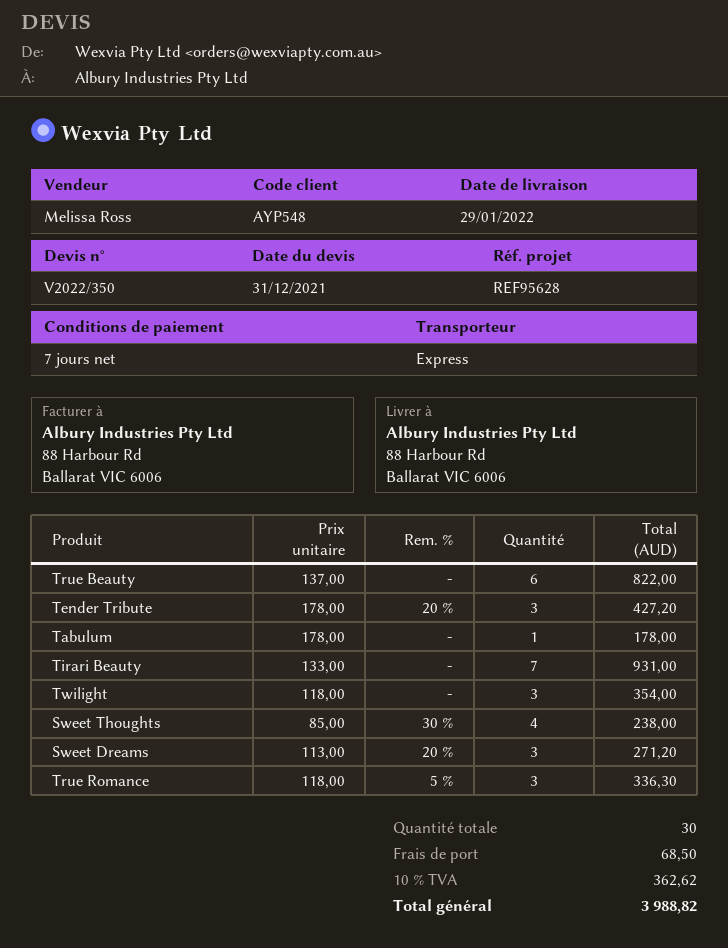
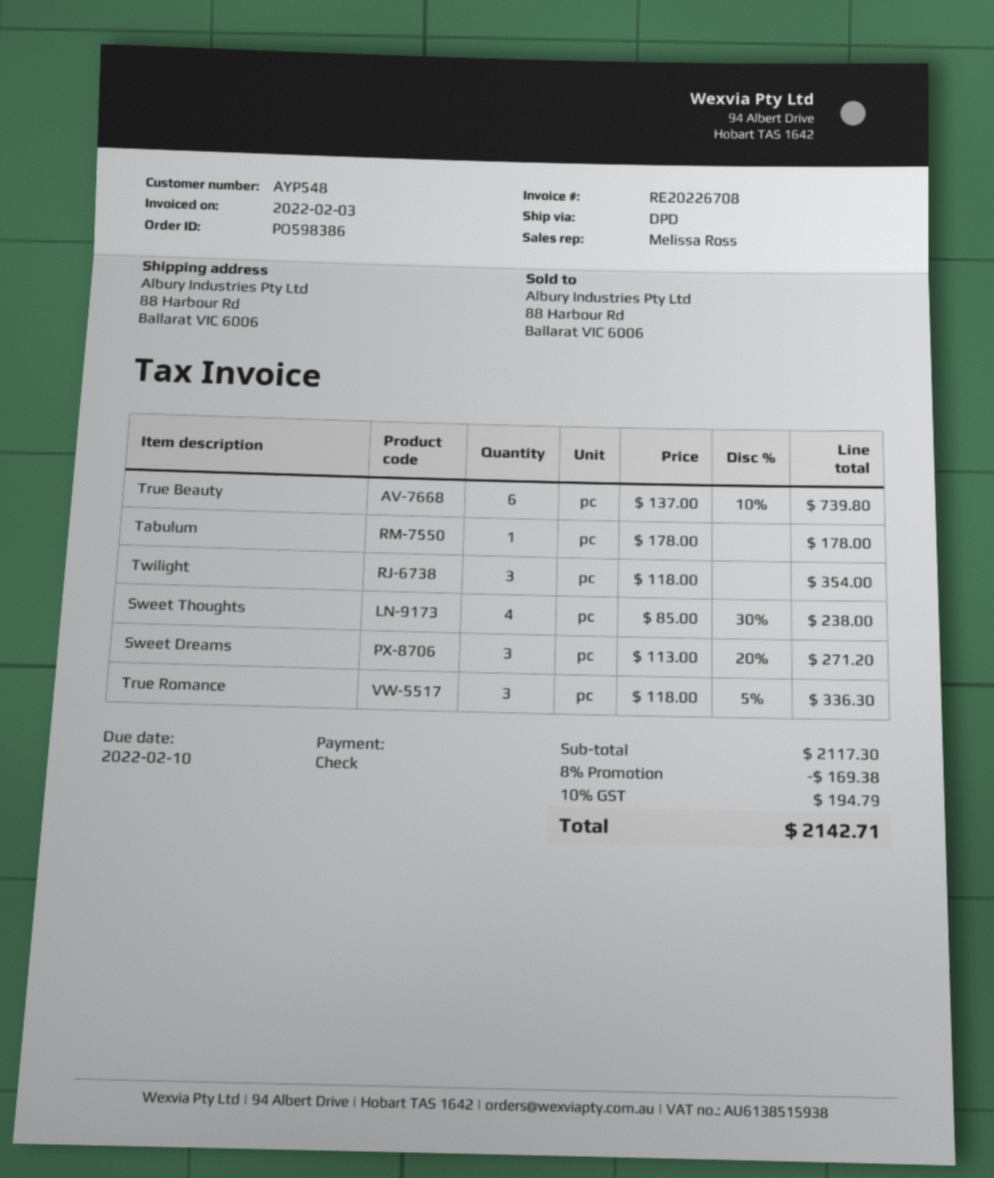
shipping method: express -> DPD
True Beauty: 6 x 137.00 = 822.00 -> 6 x 137.00 - 10% = 739.80
Tender Tribute: 3 x 178.00 - 20% = 427.20 -> none
Tirari Beauty: 7 x 133.00 = 931.00 -> none
discount: none -> 8% = 169.38
shipping: 68.50 -> none
tax: 10% = 362.62 -> 10% = 194.79
total: 3988.82 -> 2142.71

